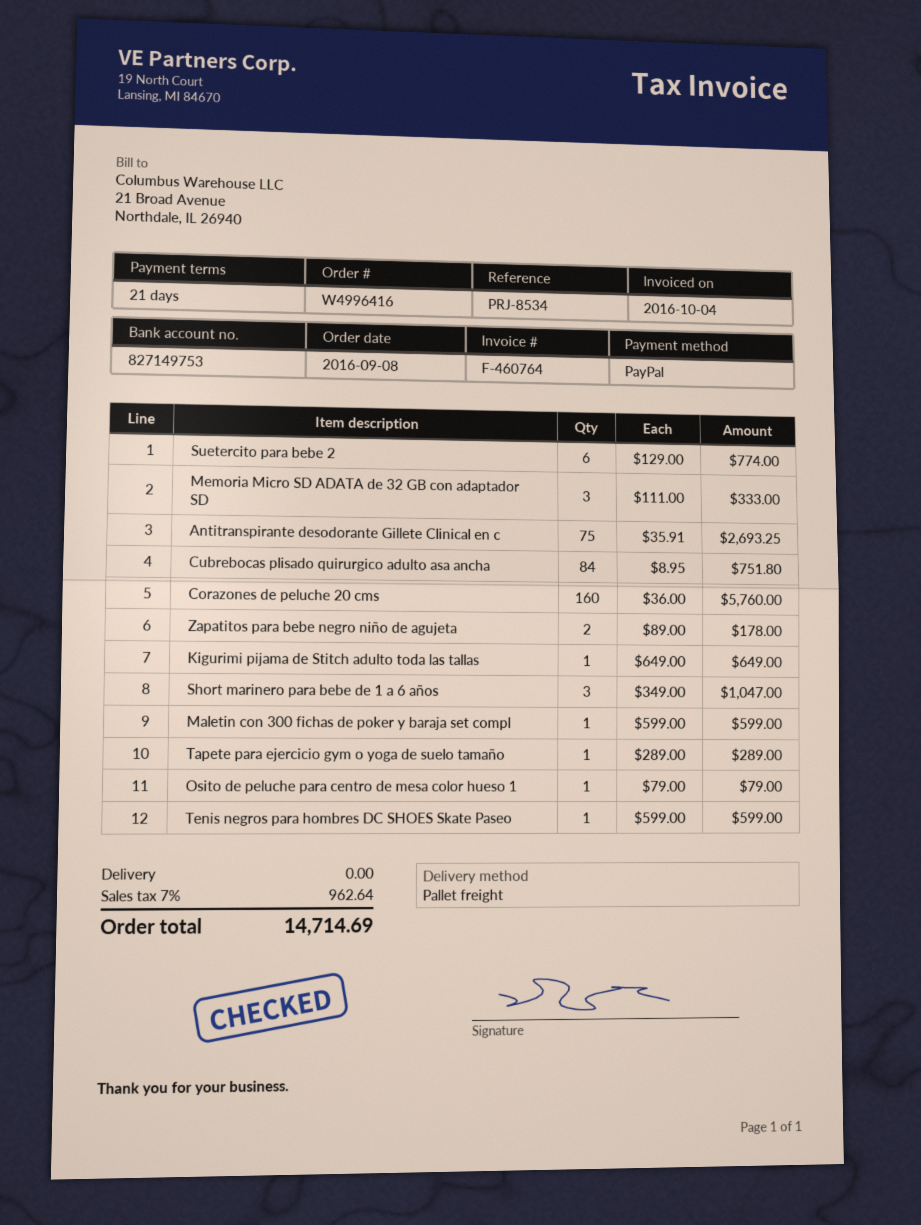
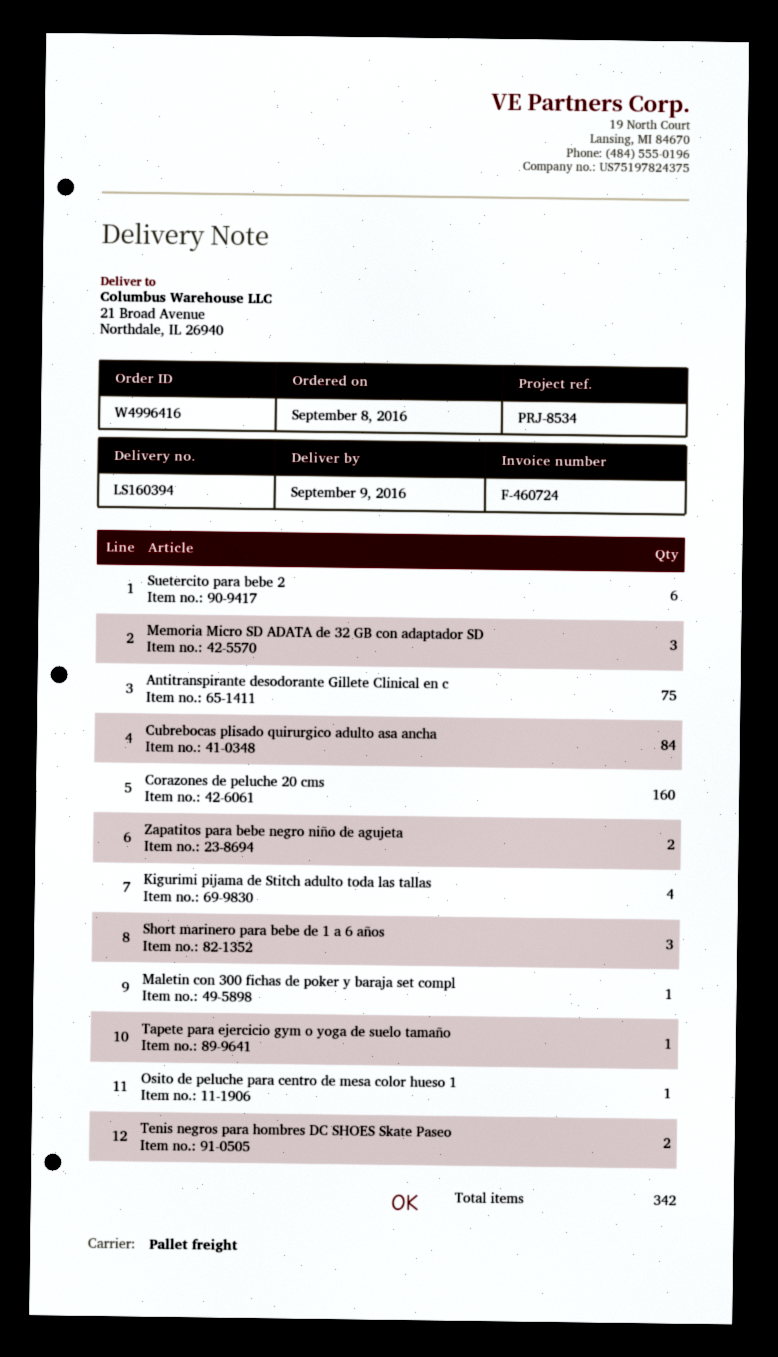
invoice number: F-460764 -> F-460724
Kigurimi pijama de Stitch adulto toda las tallas: 1 -> 4
Tenis negros para hombres DC SHOES Skate Paseo: 1 -> 2

